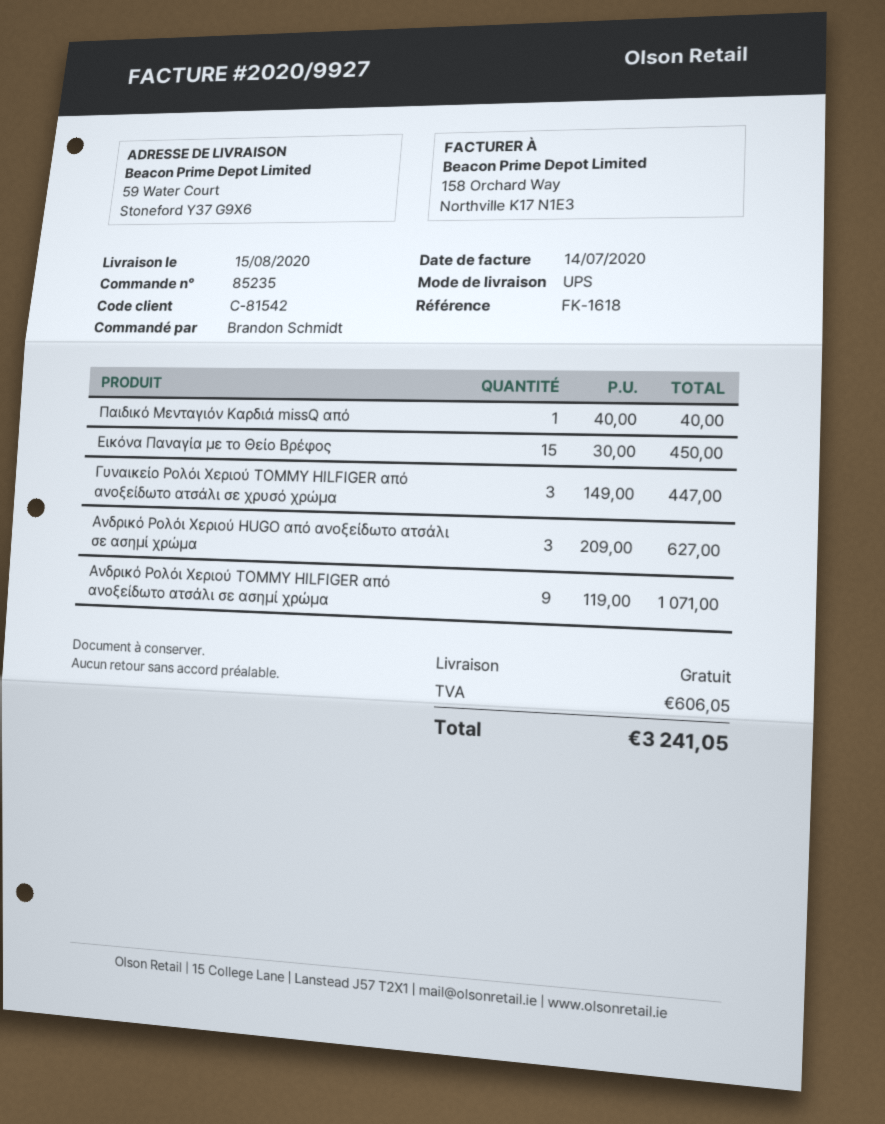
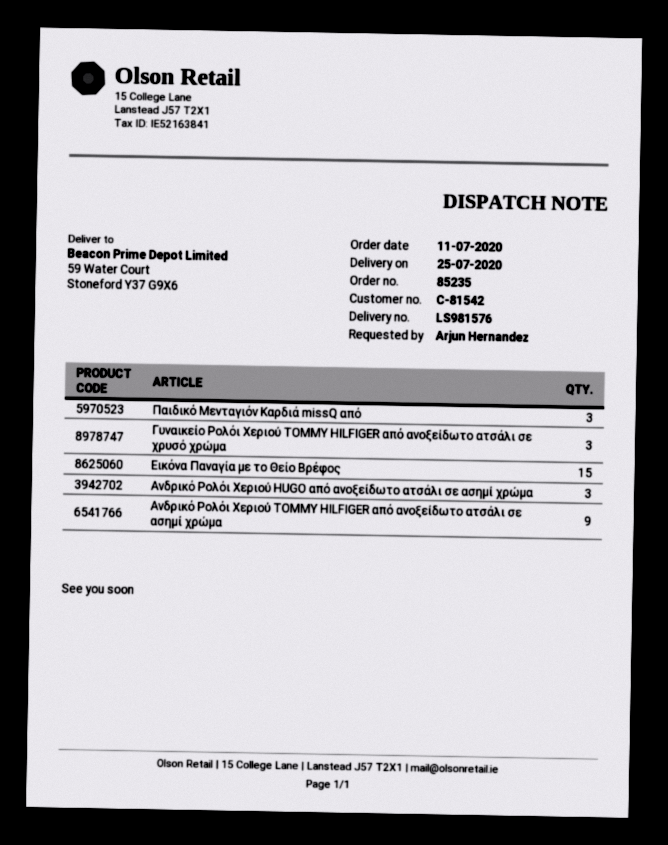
delivery date: 2020-08-15 -> 2020-07-25
ordered by: Brandon Schmidt -> Arjun Hernandez
Παιδικό Μενταγιόν Καρδιά missQ από: 1 -> 3

